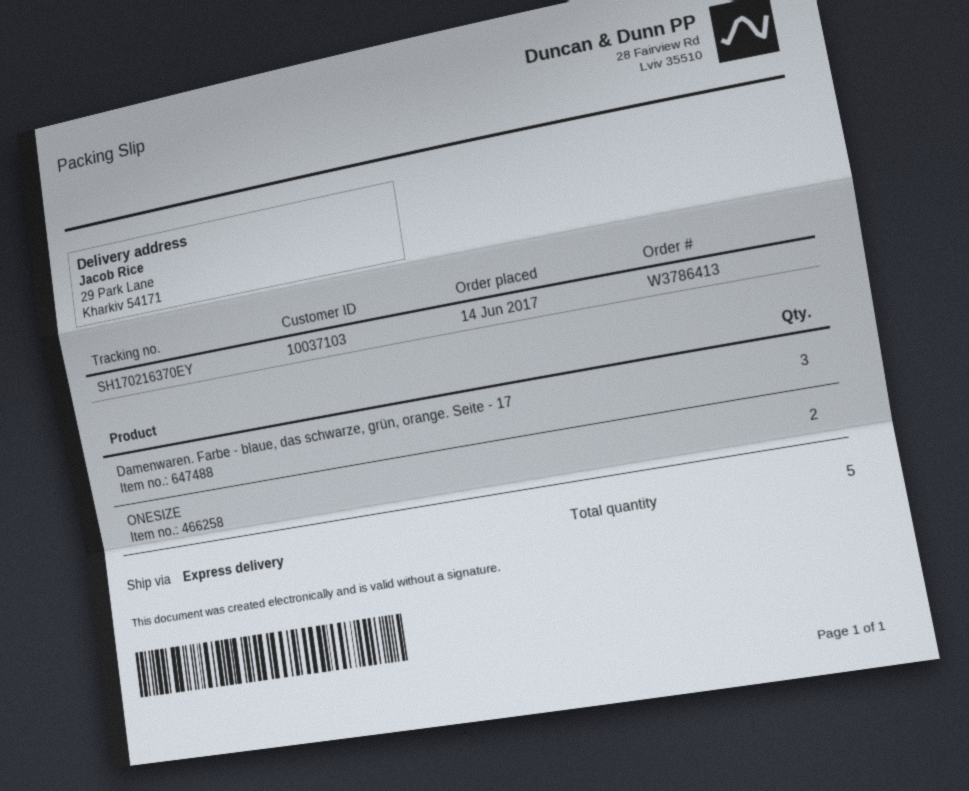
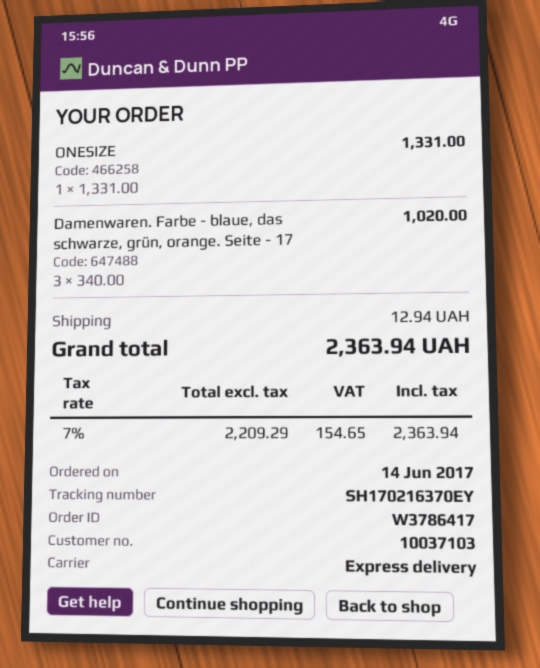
order number: W3786413 -> W3786417
ONESIZE: 2 -> 1

